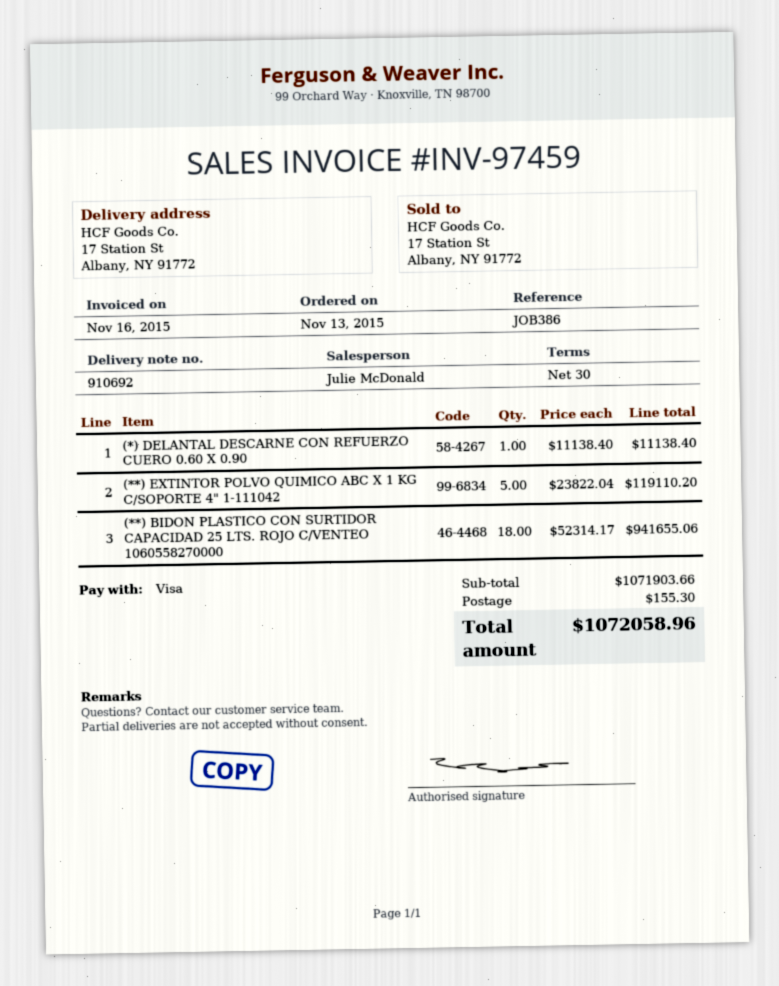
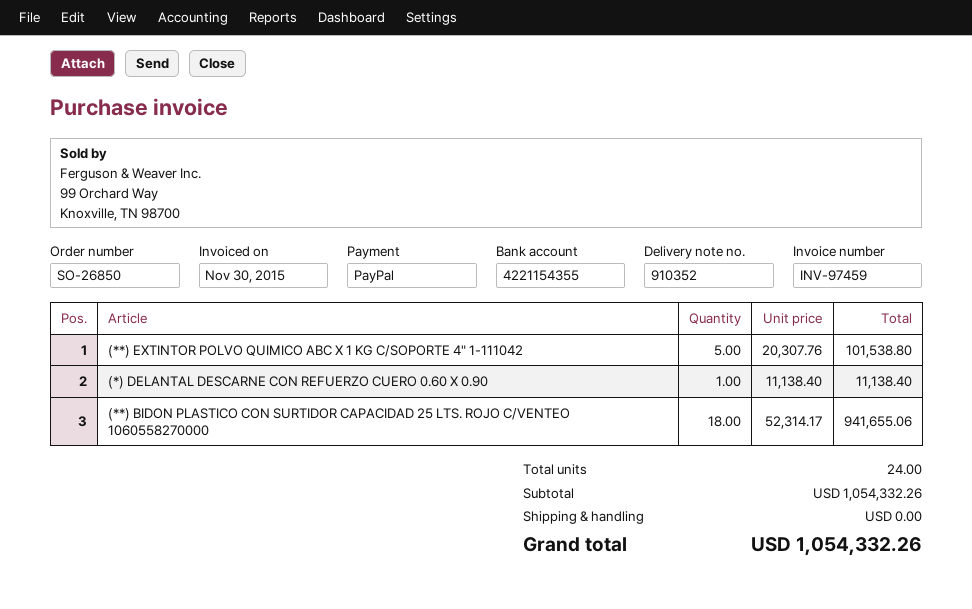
delivery note number: 910692 -> 910352
invoice date: 2015-11-16 -> 2015-11-30
payment method: Visa -> PayPal
(**) EXTINTOR POLVO QUIMICO ABC X 1 KG C/SOPORTE 4" 1-111042: 5 x 23822.04 = 119110.20 -> 5 x 20307.76 = 101538.80
subtotal: 1071903.66 -> 1054332.26
shipping: 155.30 -> 0.00
total: 1072058.96 -> 1054332.26

